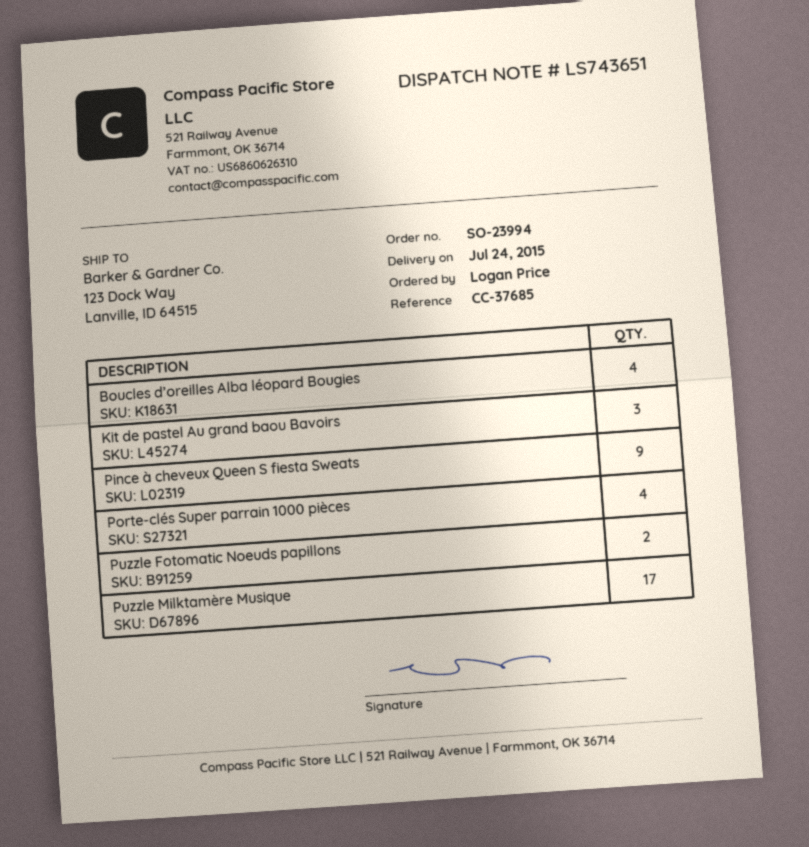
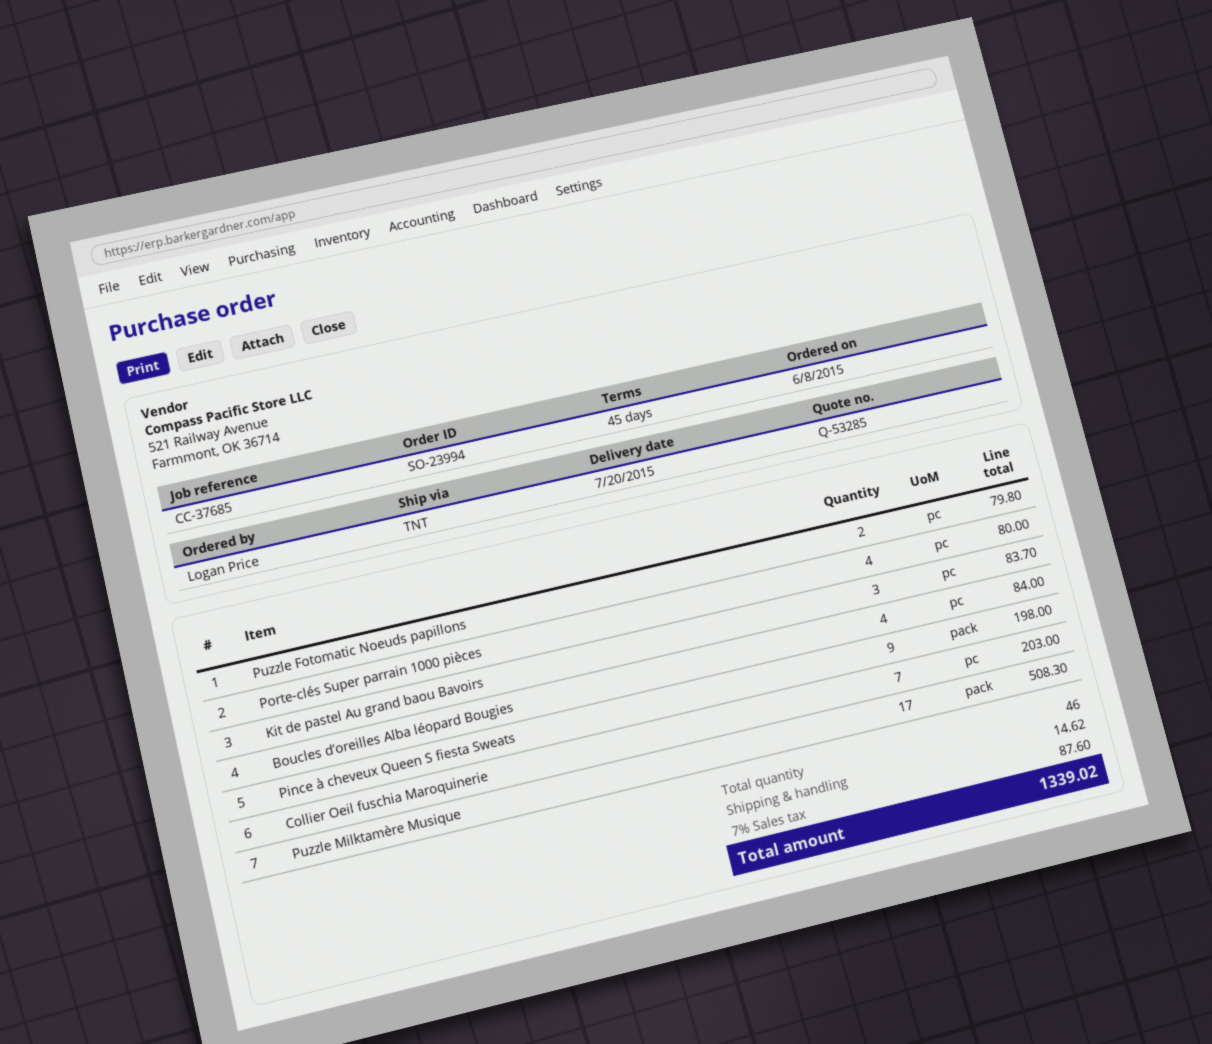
delivery date: 2015-07-24 -> 2015-07-20
Collier Oeil fuschia Maroquinerie: none -> 7

